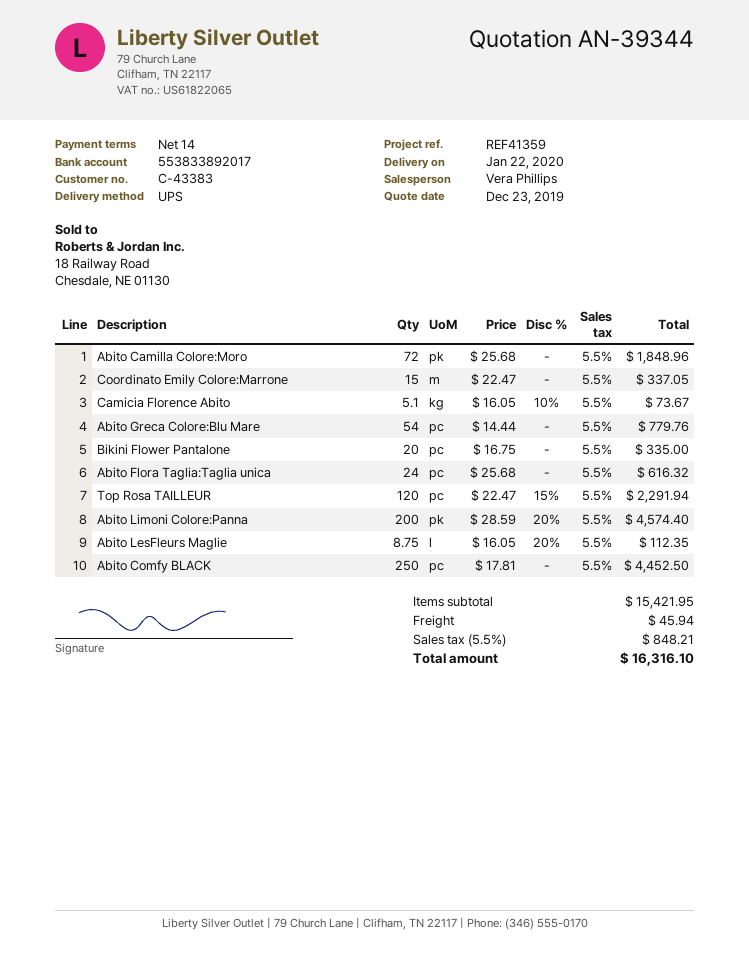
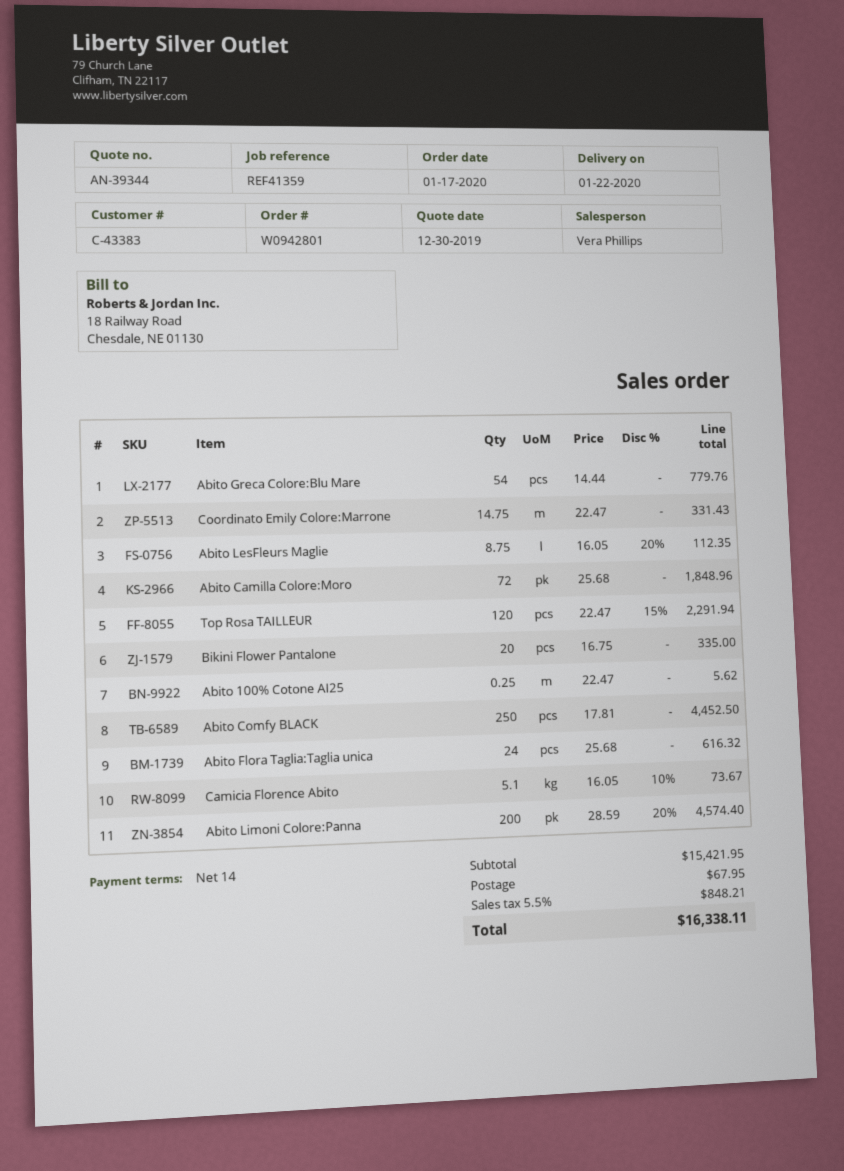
quote date: 2019-12-23 -> 2019-12-30
Coordinato Emily Colore:Marrone: 15 x 22.47 = 337.05 -> 14.75 x 22.47 = 331.43
Abito 100% Cotone AI25: none -> 0.25 x 22.47 = 5.62
shipping: 45.94 -> 67.95
total: 16316.10 -> 16338.11

